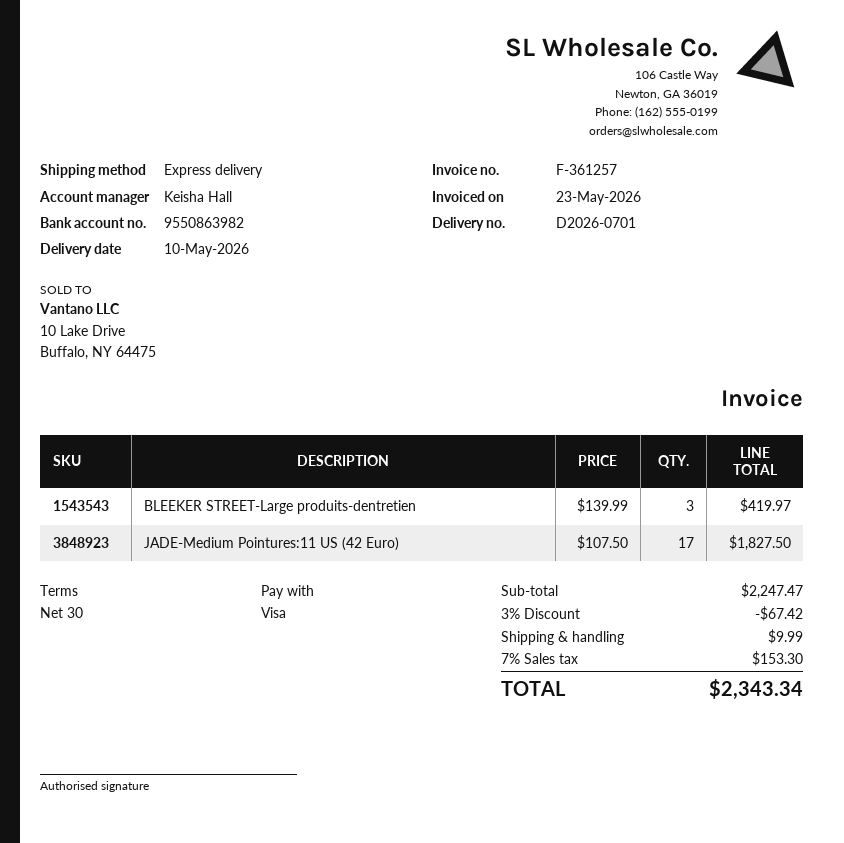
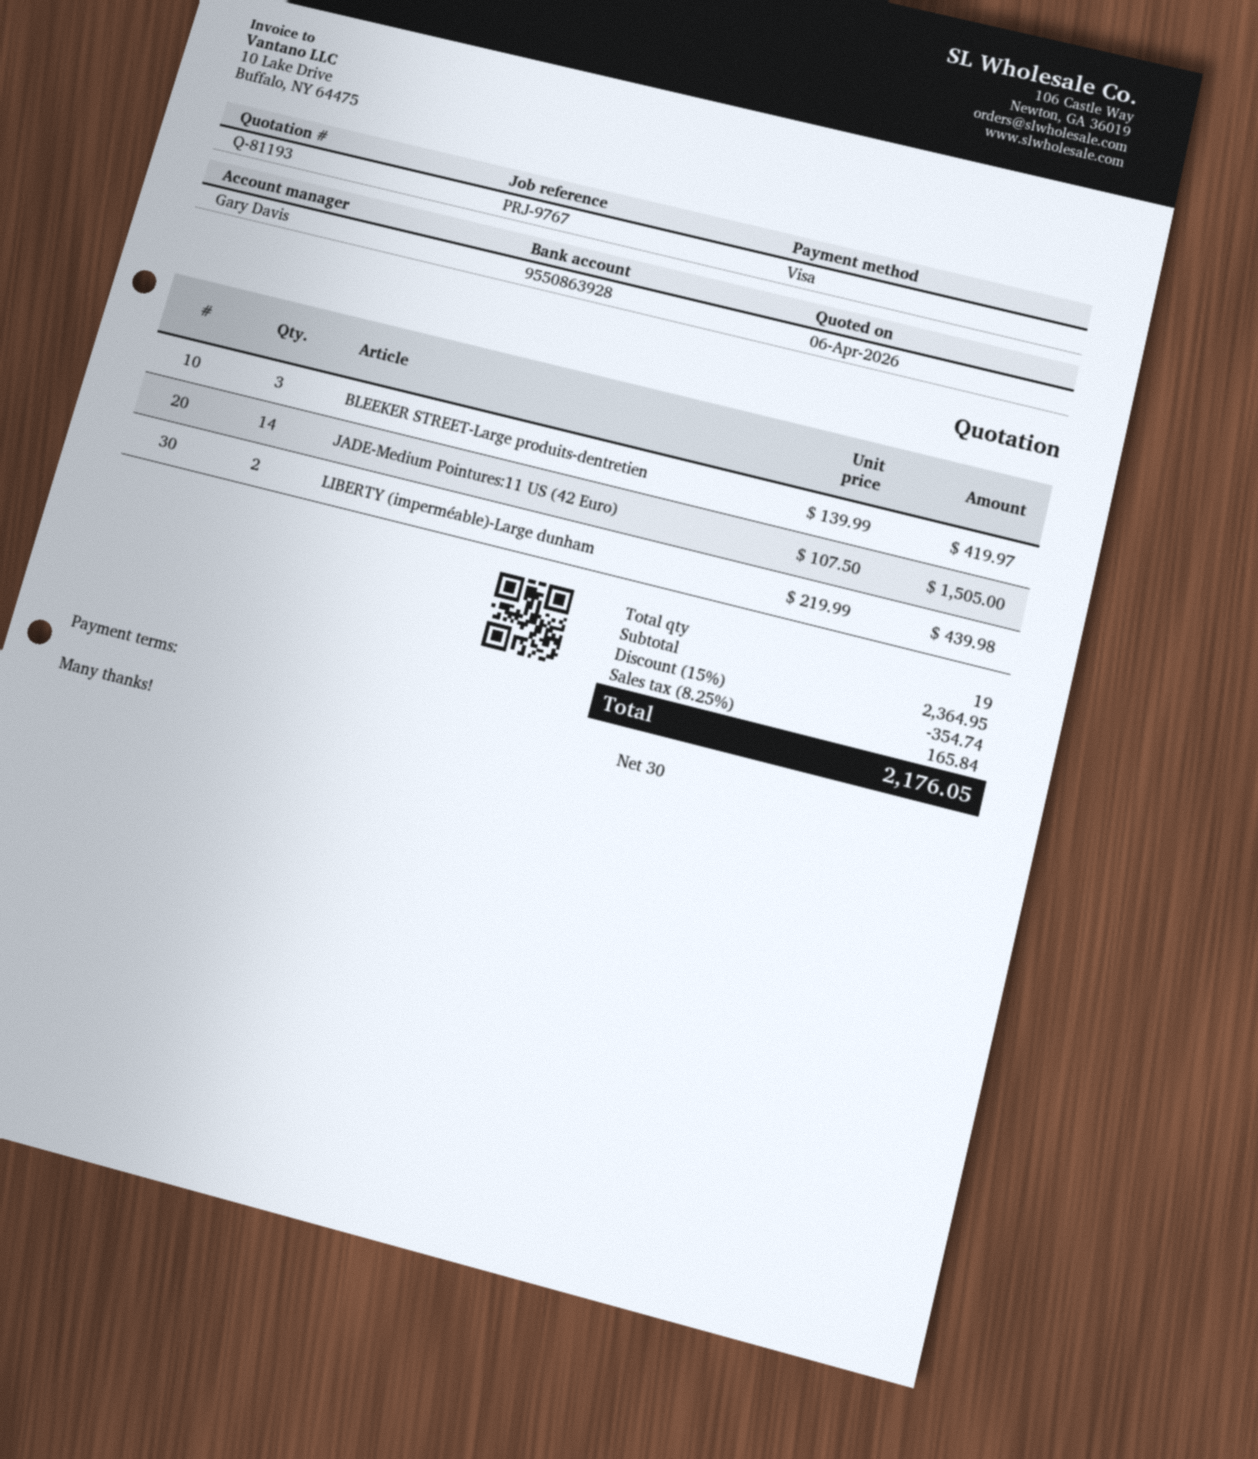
sales rep: Keisha Hall -> Gary Davis
bank account: 9550863982 -> 9550863928
JADE-Medium Pointures:11 US (42 Euro): 17 x 107.50 = 1827.50 -> 14 x 107.50 = 1505.00
LIBERTY (imperméable)-Large dunham: none -> 2 x 219.99 = 439.98
subtotal: 2247.47 -> 2364.95
discount: 3% = 67.42 -> 15% = 354.74
shipping: 9.99 -> none
tax: 7% = 153.30 -> 8.25% = 165.84
total: 2343.34 -> 2176.05

